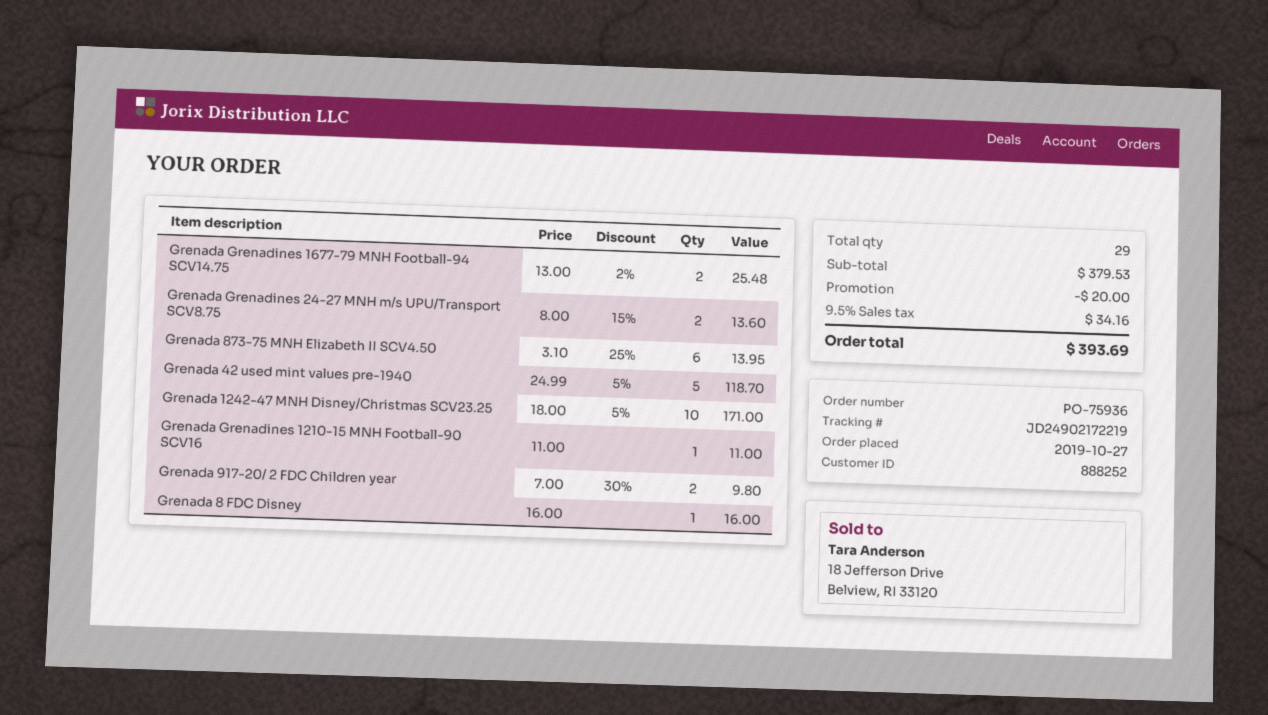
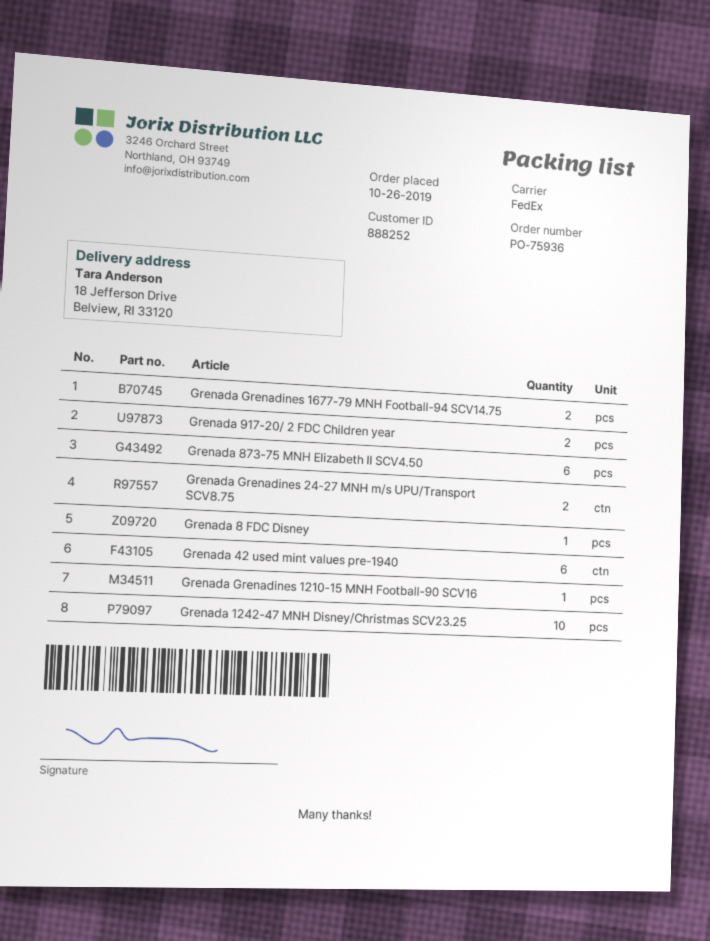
order date: 2019-10-27 -> 2019-10-26
Grenada 42 used mint values pre-1940: 5 -> 6

